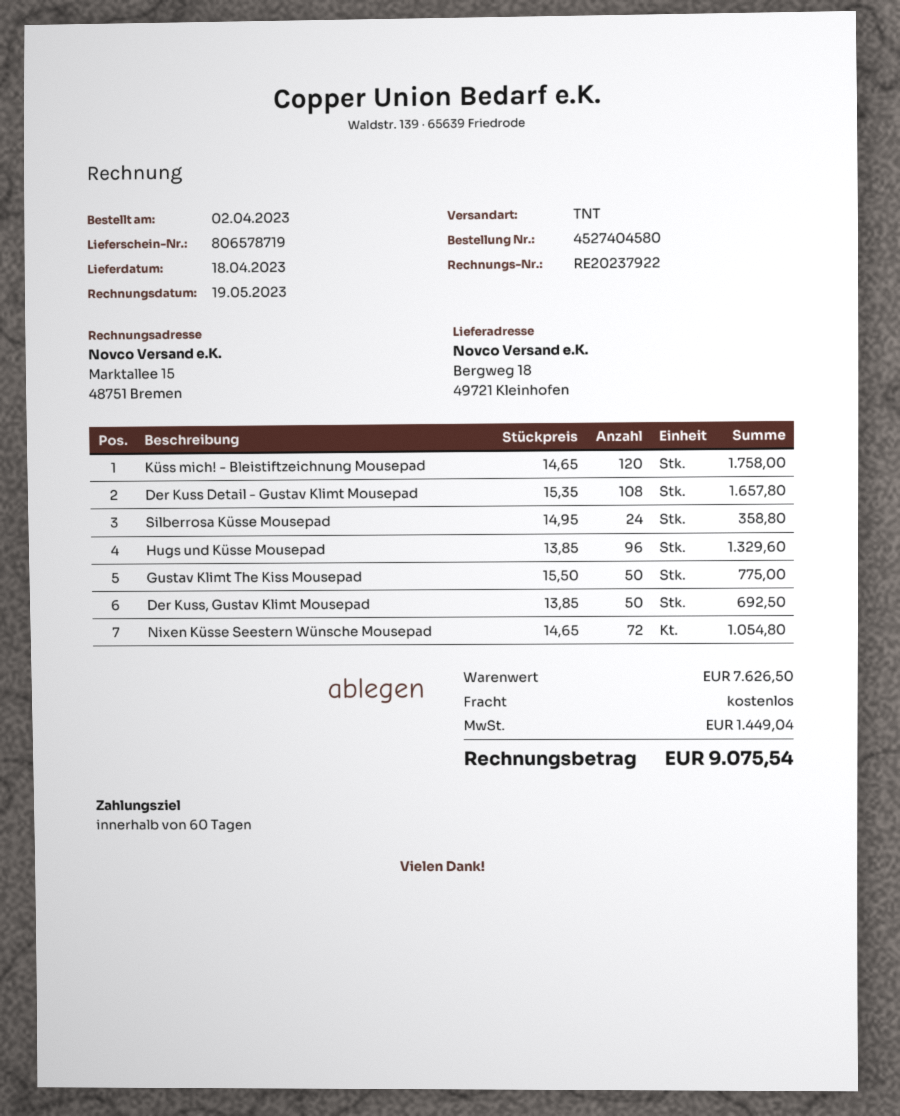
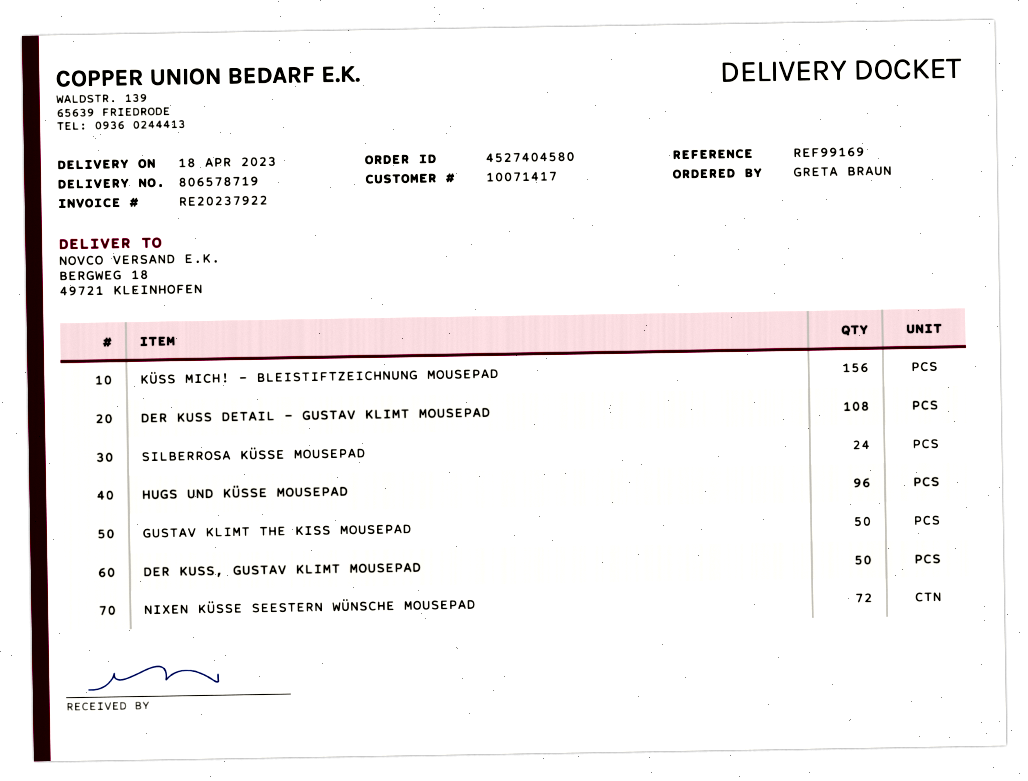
Küss mich! - Bleistiftzeichnung Mousepad: 120 -> 156

